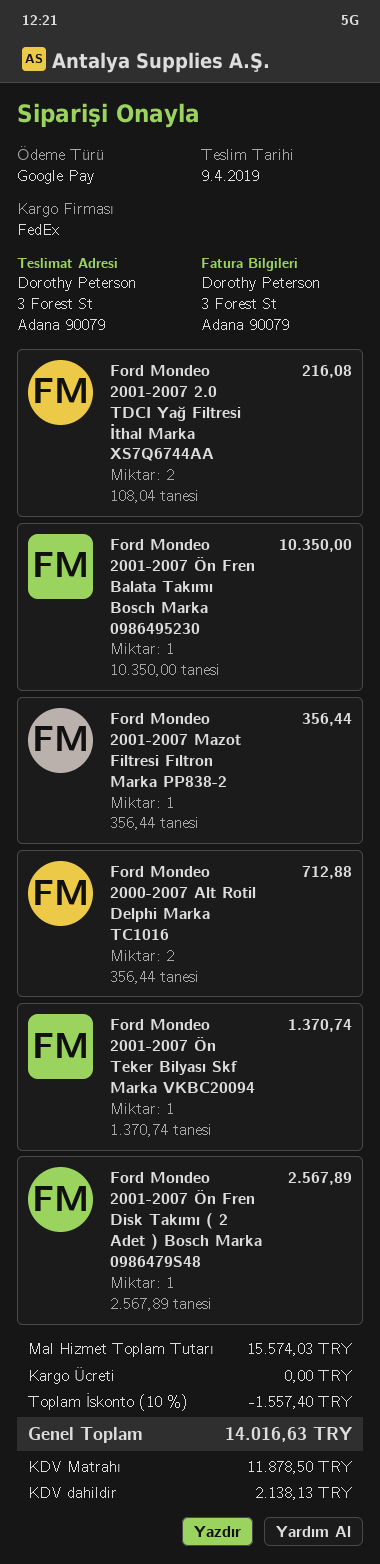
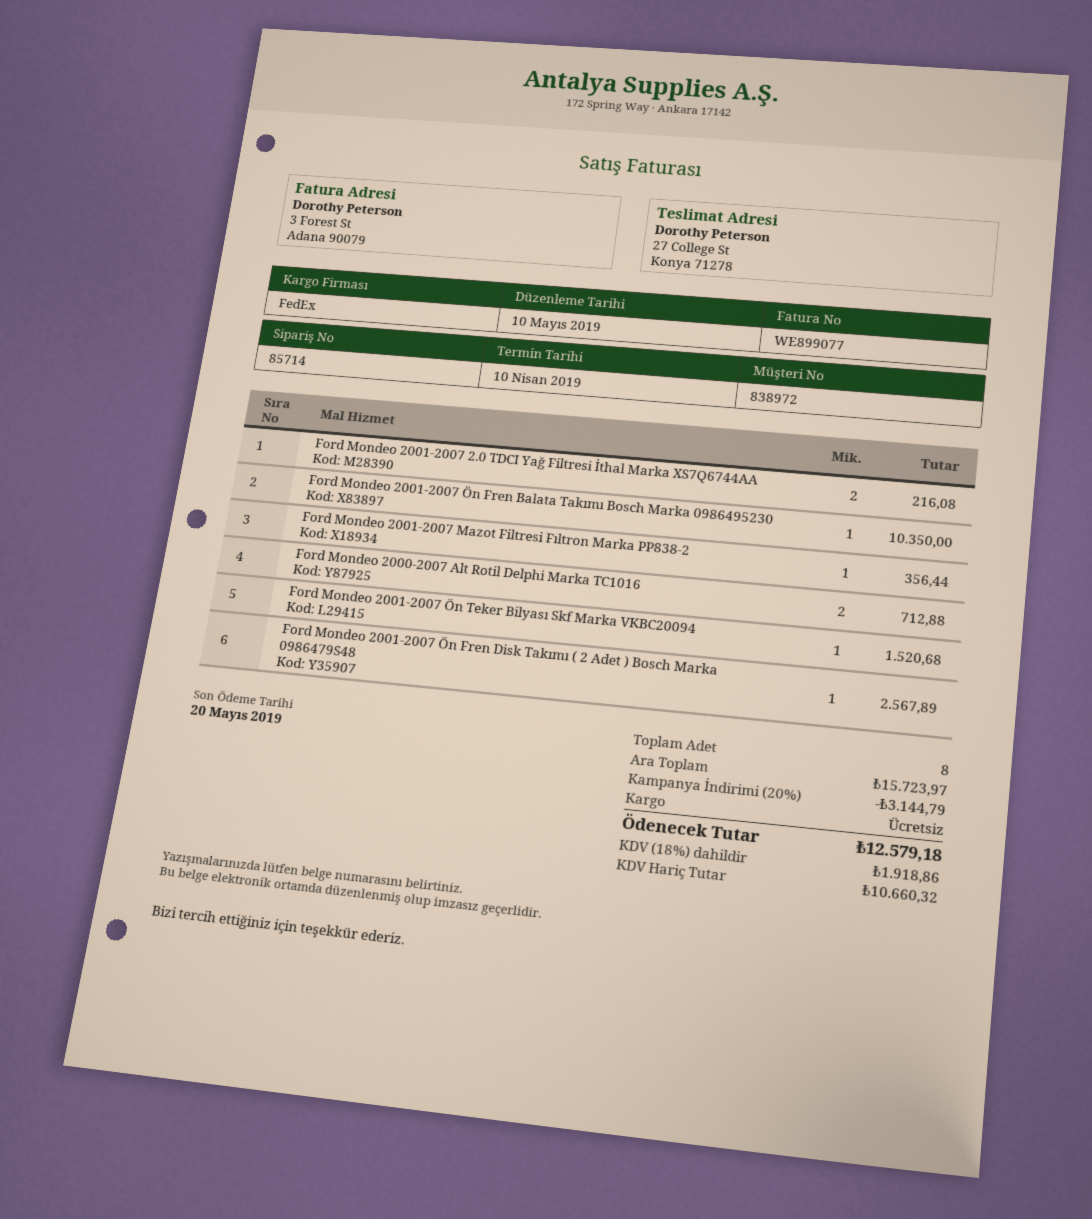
delivery date: 2019-04-09 -> 2019-04-10
ship to: 3 Forest St, Adana 90079 -> 27 College St, Konya 71278
Ford Mondeo 2001-2007 Ön Teker Bilyası Skf Marka VKBC20094: 1 for 1370.74 -> 1 for 1520.68
subtotal: 15574.03 -> 15723.97
discount: 10% = 1557.40 -> 20% = 3144.79
net: 11878.50 -> 10660.32
tax: 2138.13 -> 1918.86
total: 14016.63 -> 12579.18

